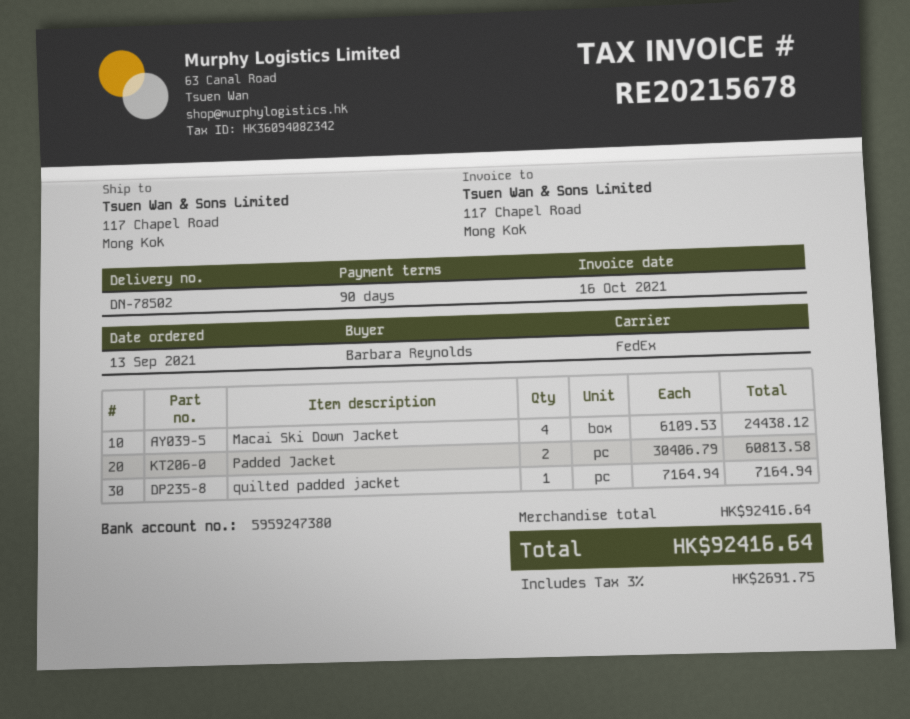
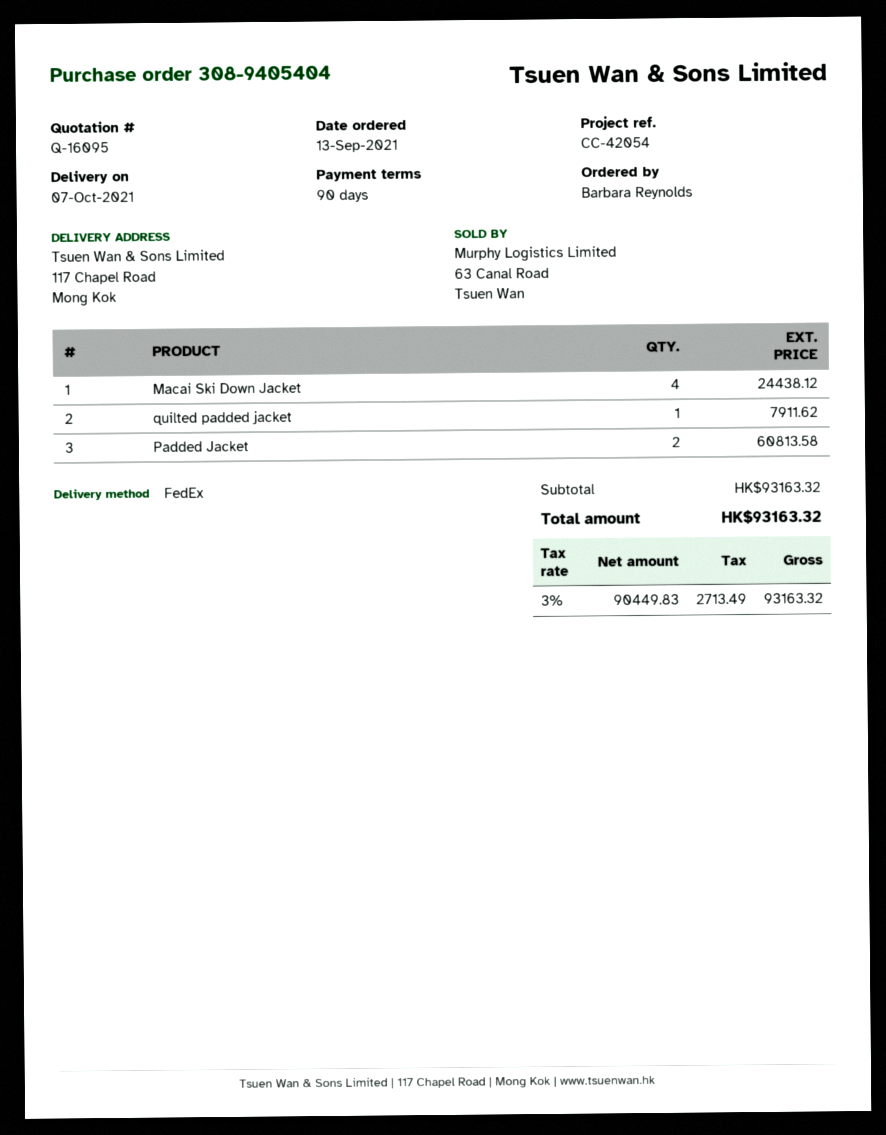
quilted padded jacket: 1 for 7164.94 -> 1 for 7911.62
subtotal: 92416.64 -> 93163.32
tax: 3% = 2691.75 -> 3% = 2713.49
total: 92416.64 -> 93163.32

